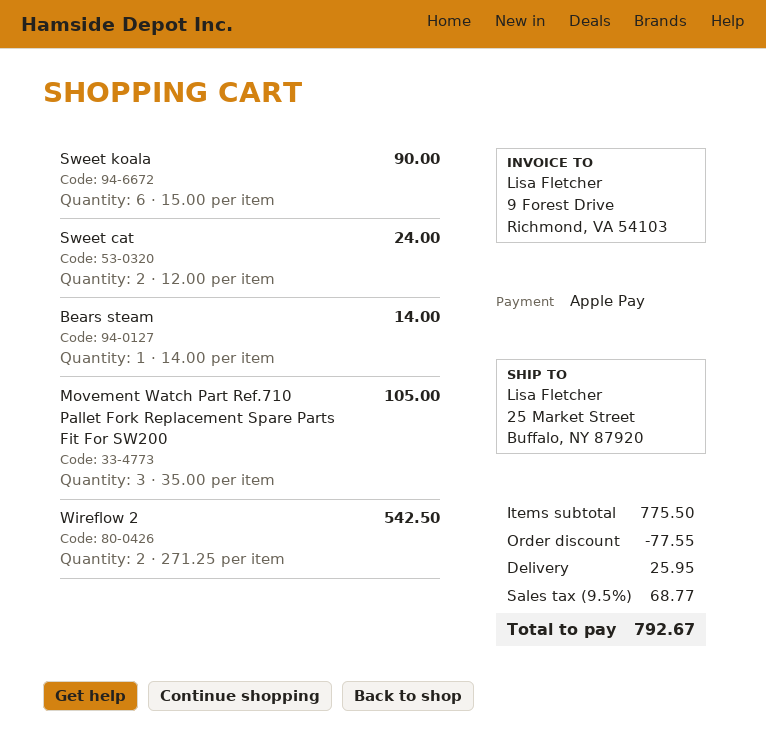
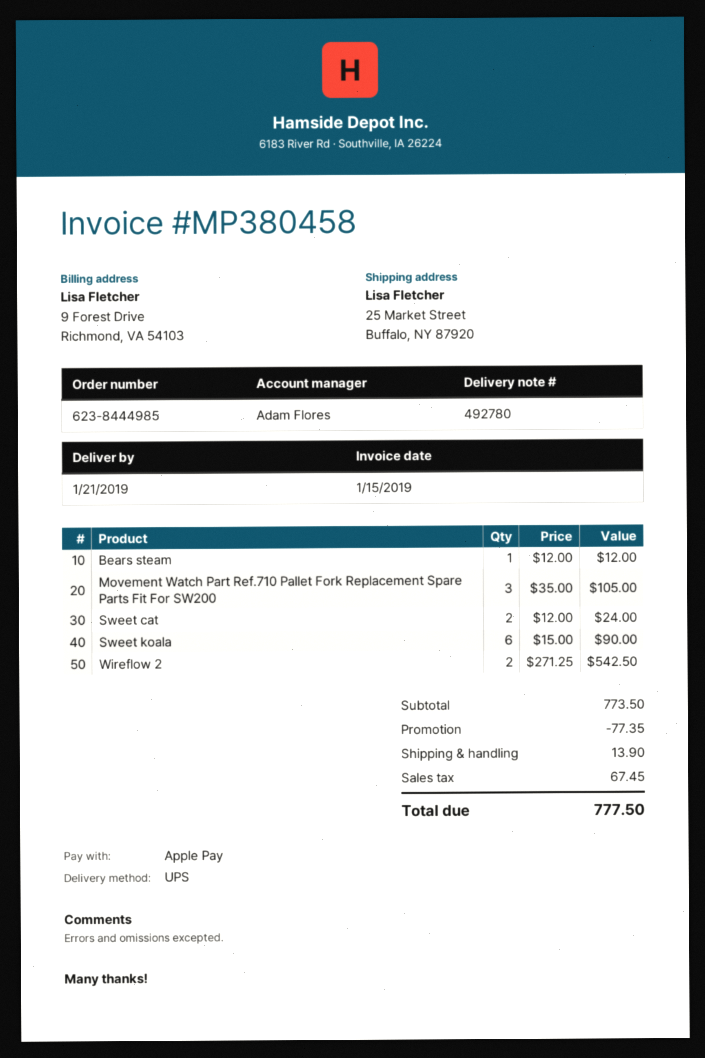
Bears steam: 1 x 14.00 = 14.00 -> 1 x 12.00 = 12.00
subtotal: 775.50 -> 773.50
discount: 77.55 -> 77.35
shipping: 25.95 -> 13.90
tax: 68.77 -> 67.45
total: 792.67 -> 777.50

